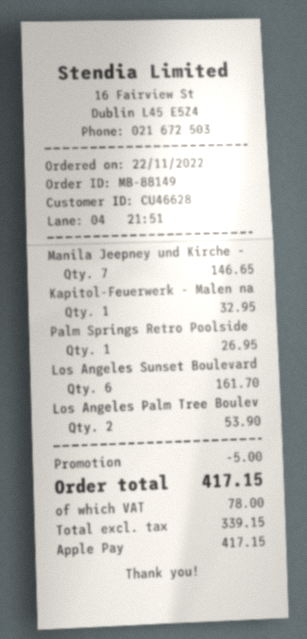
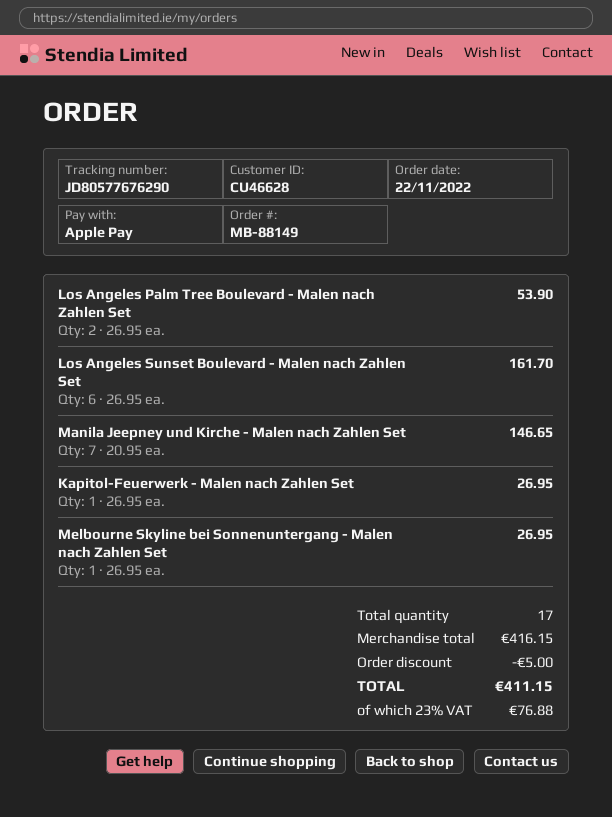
Kapitol-Feuerwerk - Malen na: 1 for 32.95 -> 1 for 26.95
Palm Springs Retro Poolside: 1 for 26.95 -> none
Melbourne Skyline bei Sonnenuntergang - Malen nach Zahlen Set: none -> 1 for 26.95
tax: 78.00 -> 76.88
total: 417.15 -> 411.15

